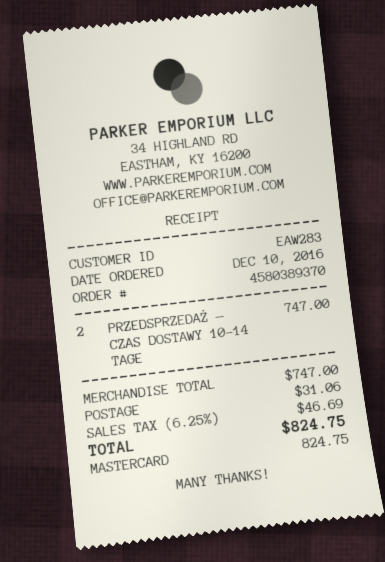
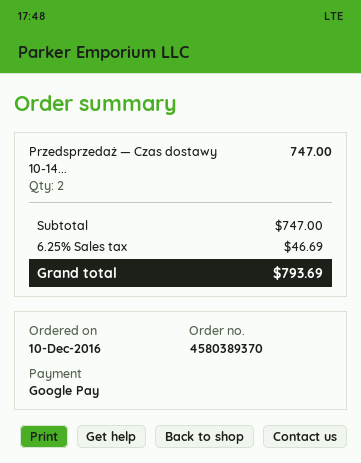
payment method: Mastercard -> Google Pay
shipping: 31.06 -> none
total: 824.75 -> 793.69

